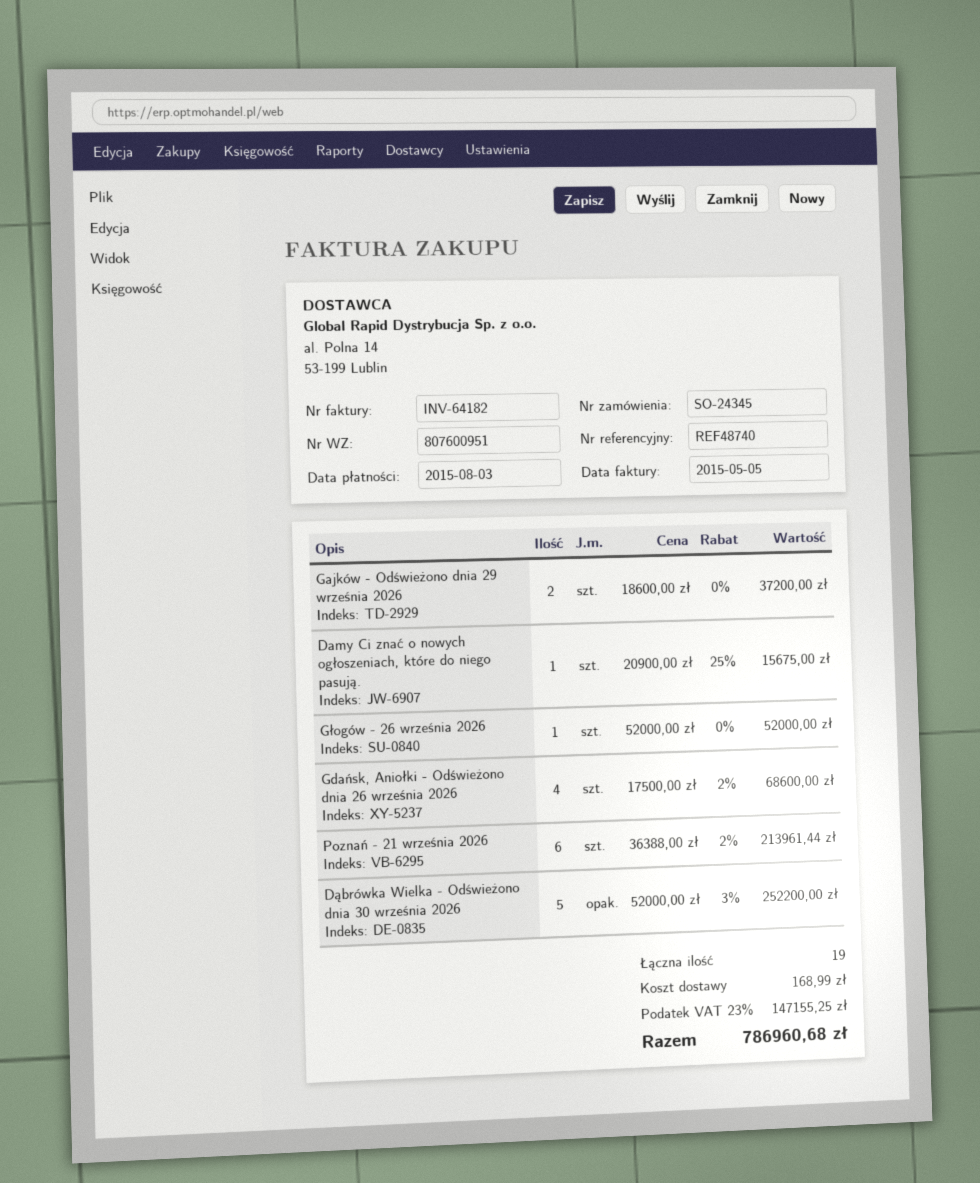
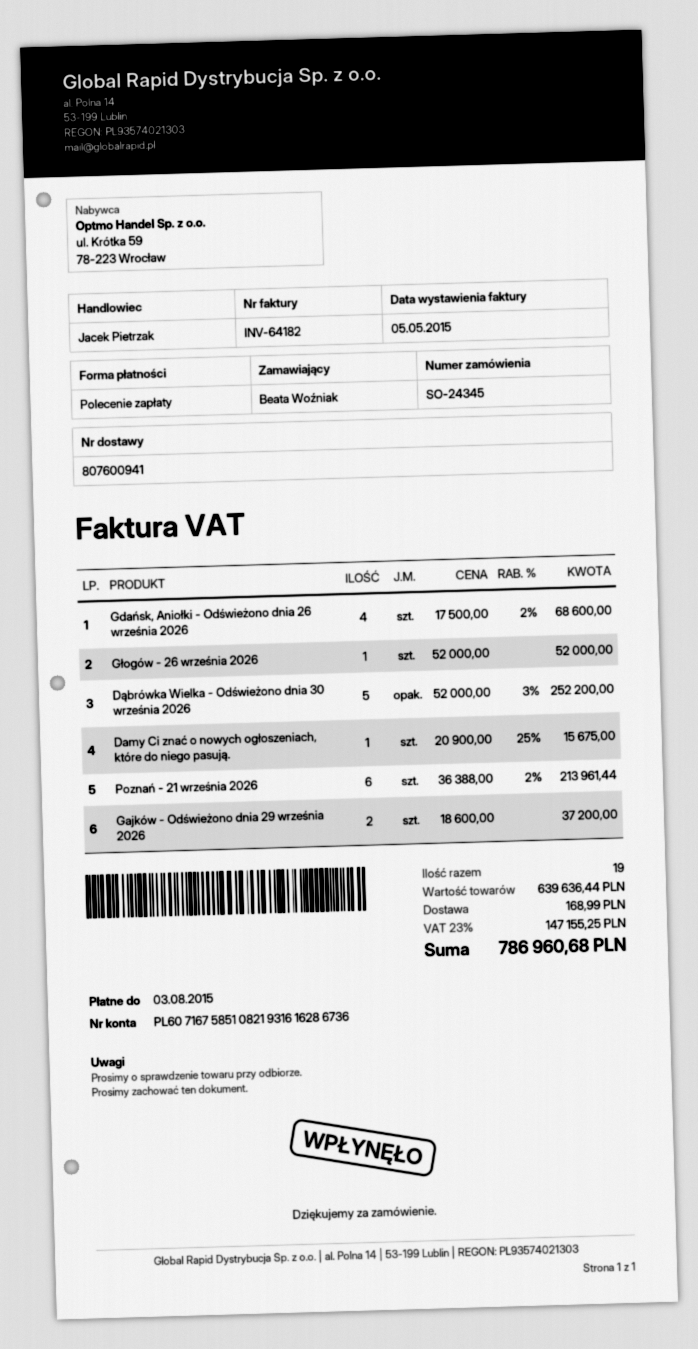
delivery note number: 807600951 -> 807600941

